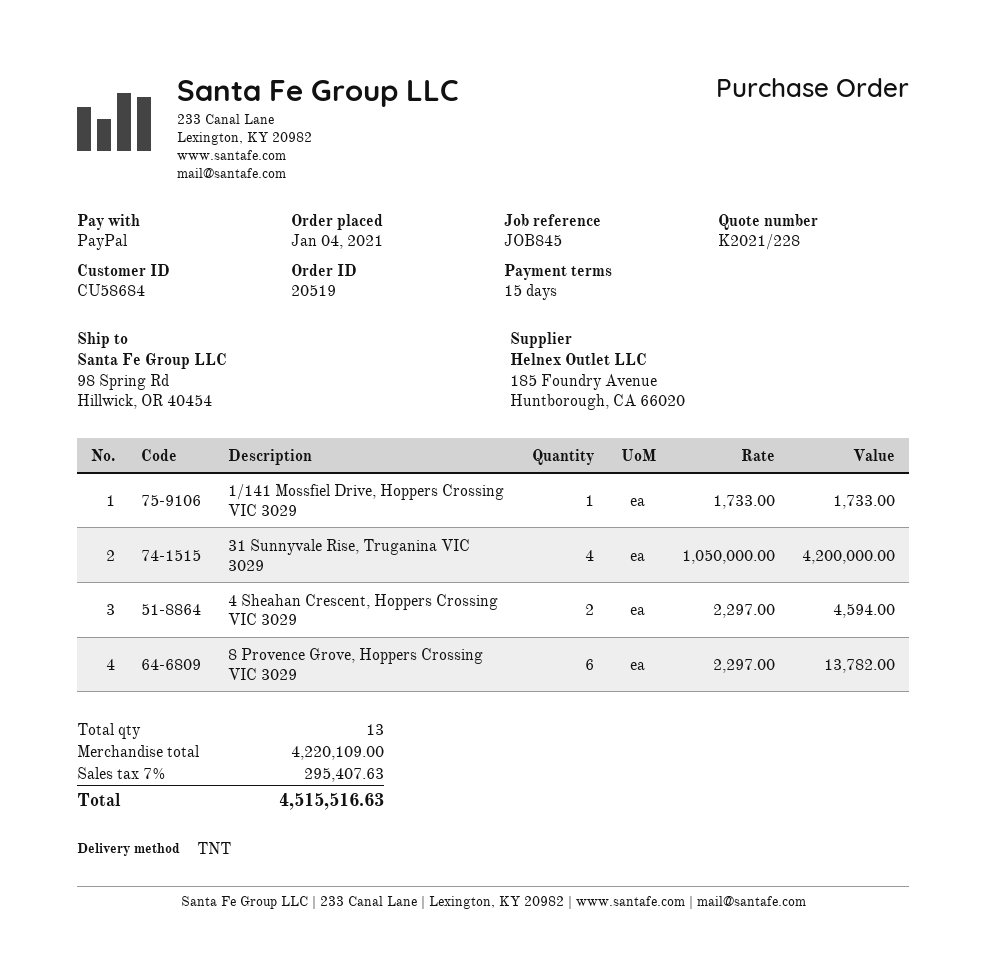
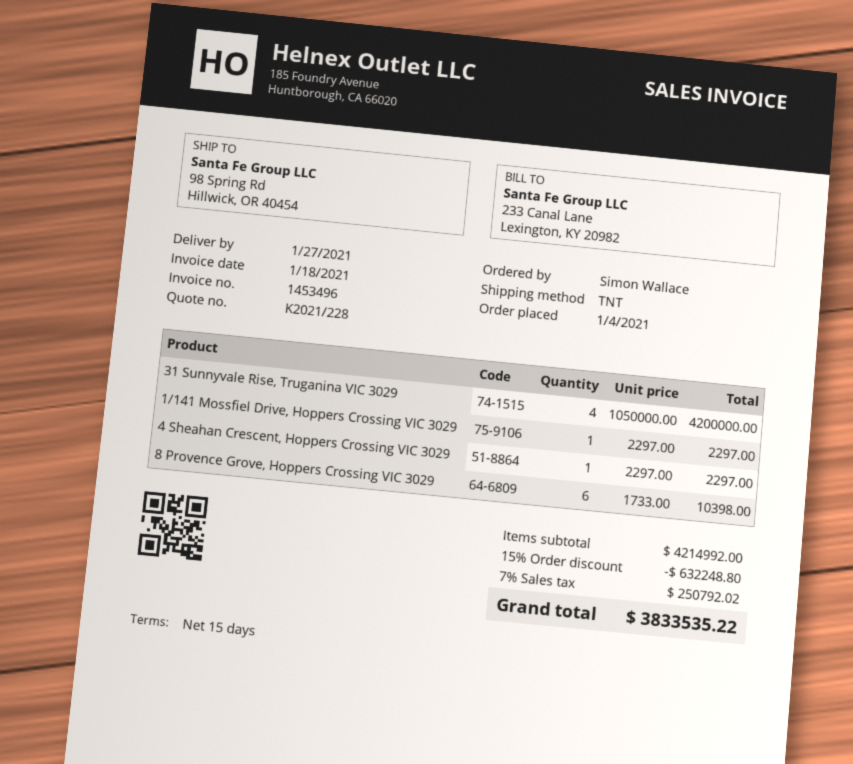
1/141 Mossfiel Drive, Hoppers Crossing VIC 3029: 1 x 1733.00 = 1733.00 -> 1 x 2297.00 = 2297.00
4 Sheahan Crescent, Hoppers Crossing VIC 3029: 2 x 2297.00 = 4594.00 -> 1 x 2297.00 = 2297.00
8 Provence Grove, Hoppers Crossing VIC 3029: 6 x 2297.00 = 13782.00 -> 6 x 1733.00 = 10398.00
subtotal: 4220109.00 -> 4214992.00
discount: none -> 15% = 632248.80
tax: 7% = 295407.63 -> 7% = 250792.02
total: 4515516.63 -> 3833535.22

